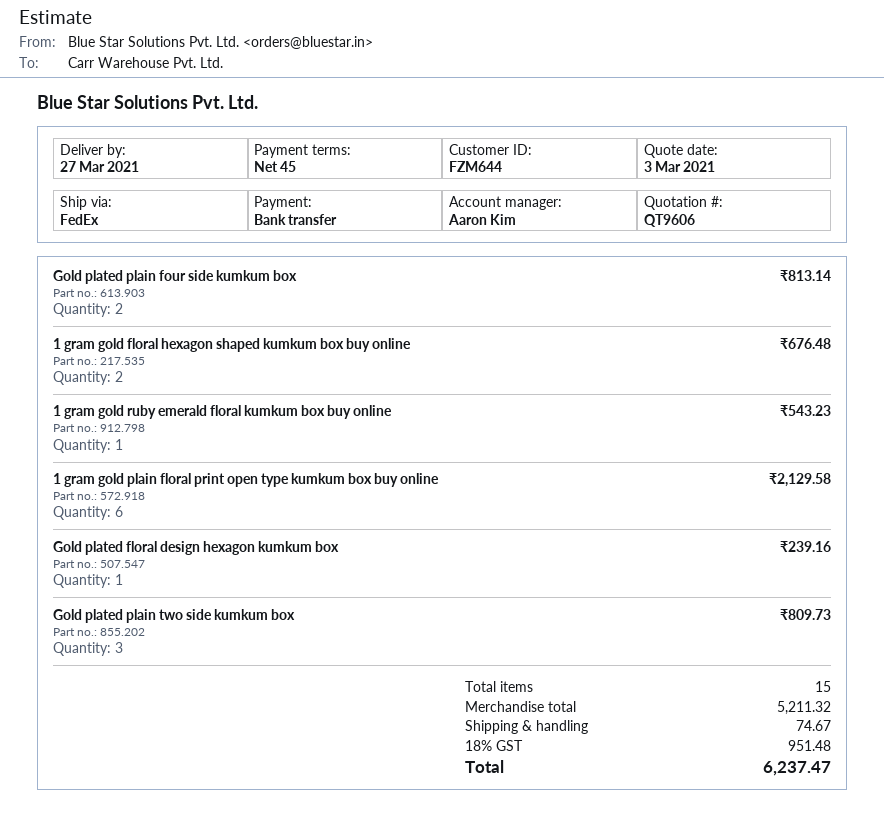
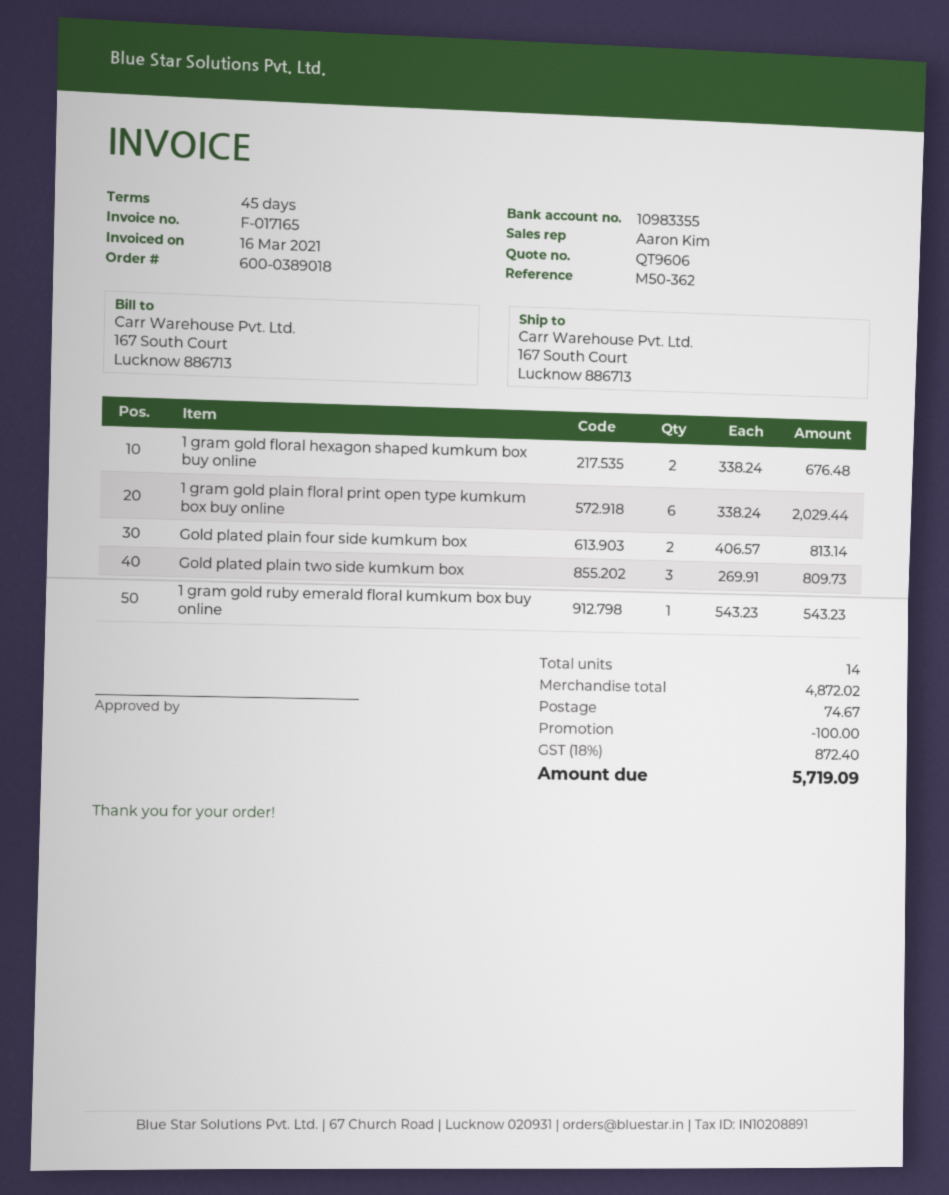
1 gram gold plain floral print open type kumkum box buy online: 6 for 2129.58 -> 6 for 2029.44
Gold plated floral design hexagon kumkum box: 1 for 239.16 -> none
total quantity: 15 -> 14
subtotal: 5211.32 -> 4872.02
discount: none -> 100.00
tax: 18% = 951.48 -> 18% = 872.40
total: 6237.47 -> 5719.09

